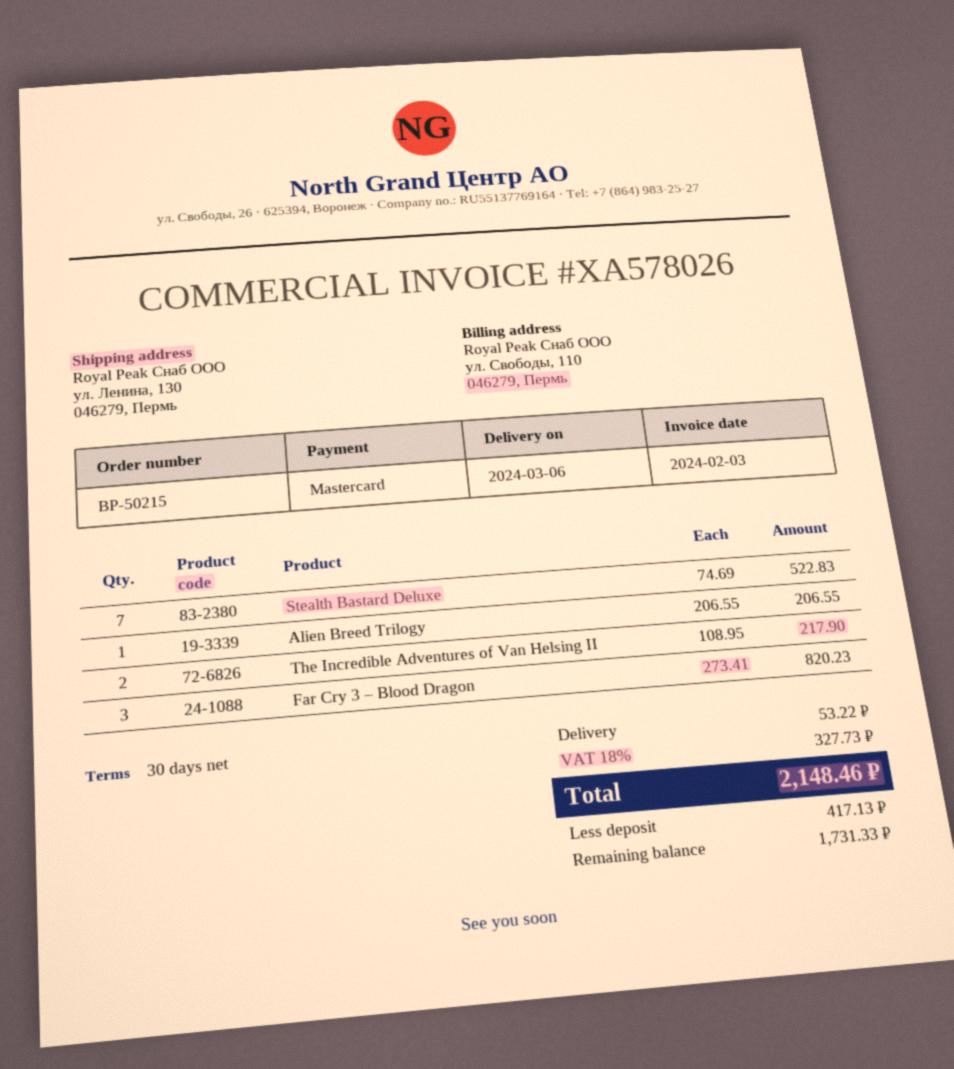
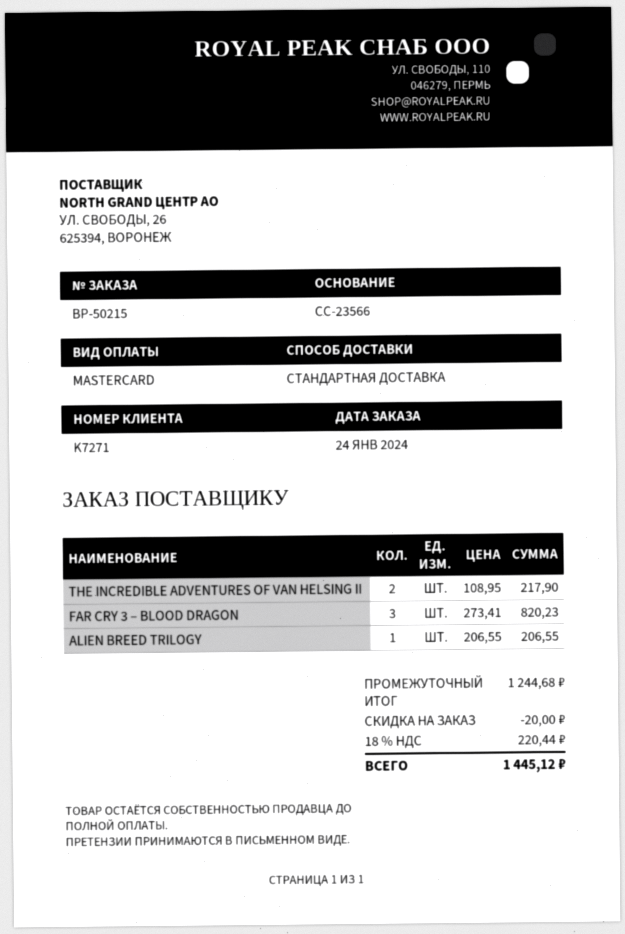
Stealth Bastard Deluxe: 7 x 74.69 = 522.83 -> none
discount: none -> 20.00
shipping: 53.22 -> none
tax: 18% = 327.73 -> 18% = 220.44
total: 2148.46 -> 1445.12

